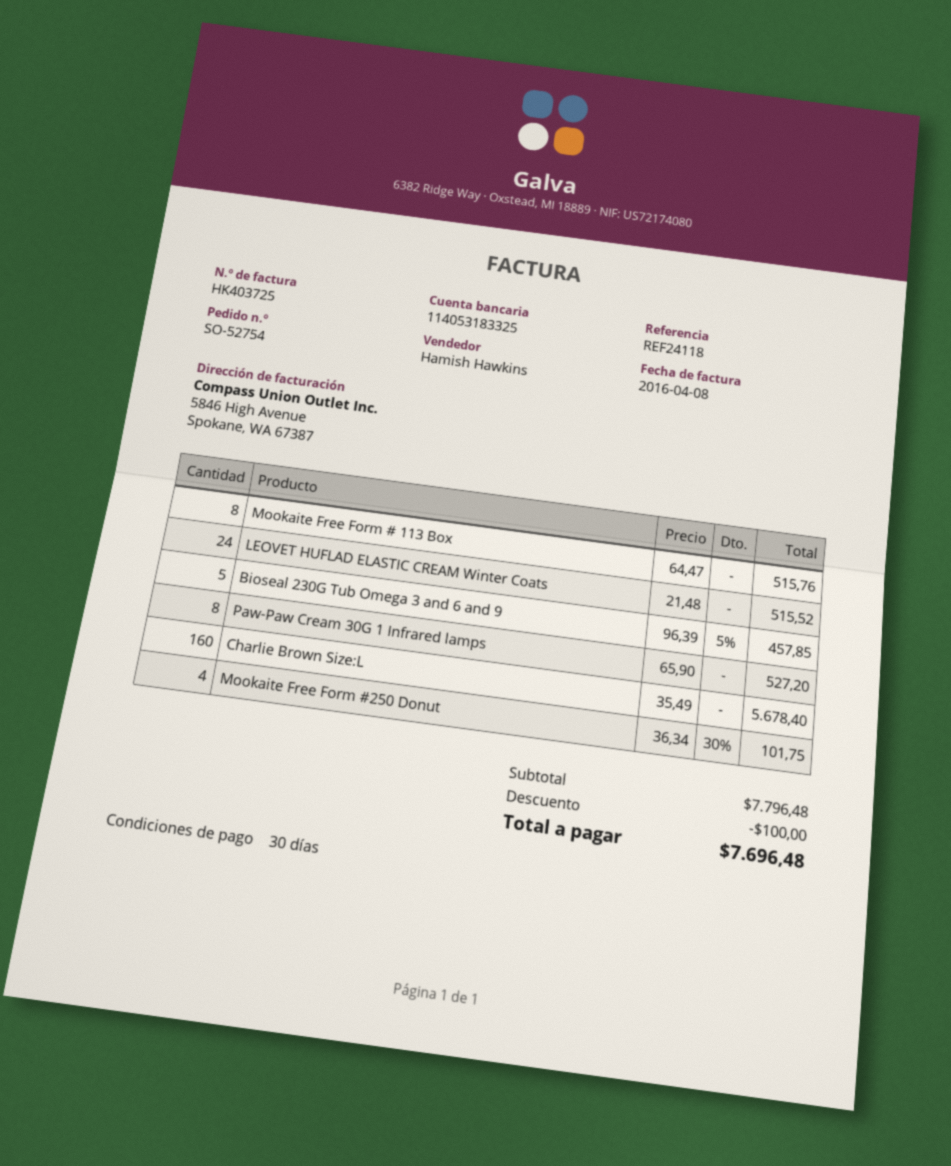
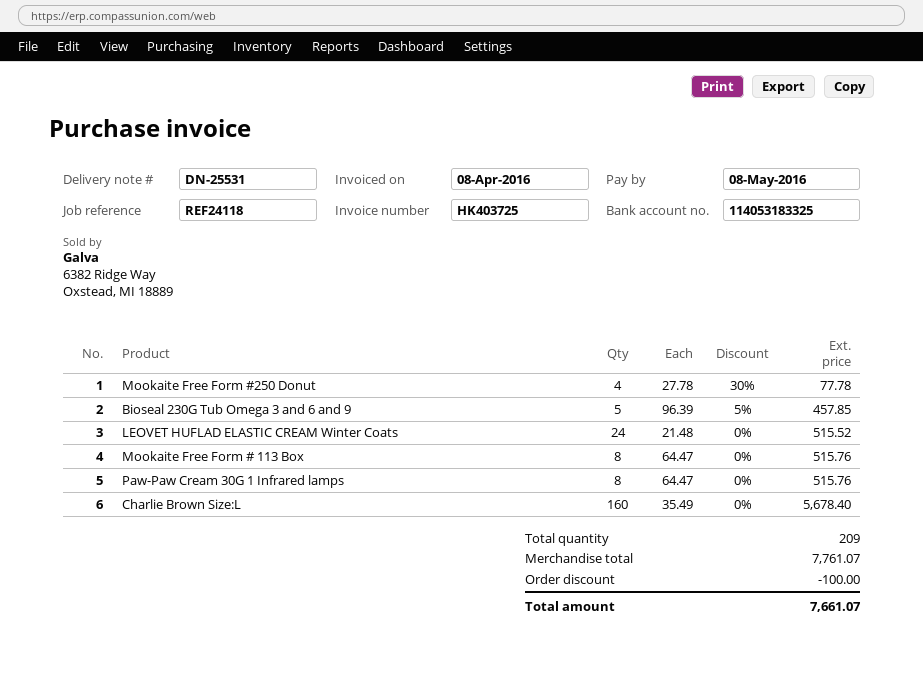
Paw-Paw Cream 30G 1 Infrared lamps: 8 x 65.90 = 527.20 -> 8 x 64.47 = 515.76
Mookaite Free Form #250 Donut: 4 x 36.34 - 30% = 101.75 -> 4 x 27.78 - 30% = 77.78
subtotal: 7796.48 -> 7761.07
total: 7696.48 -> 7661.07

